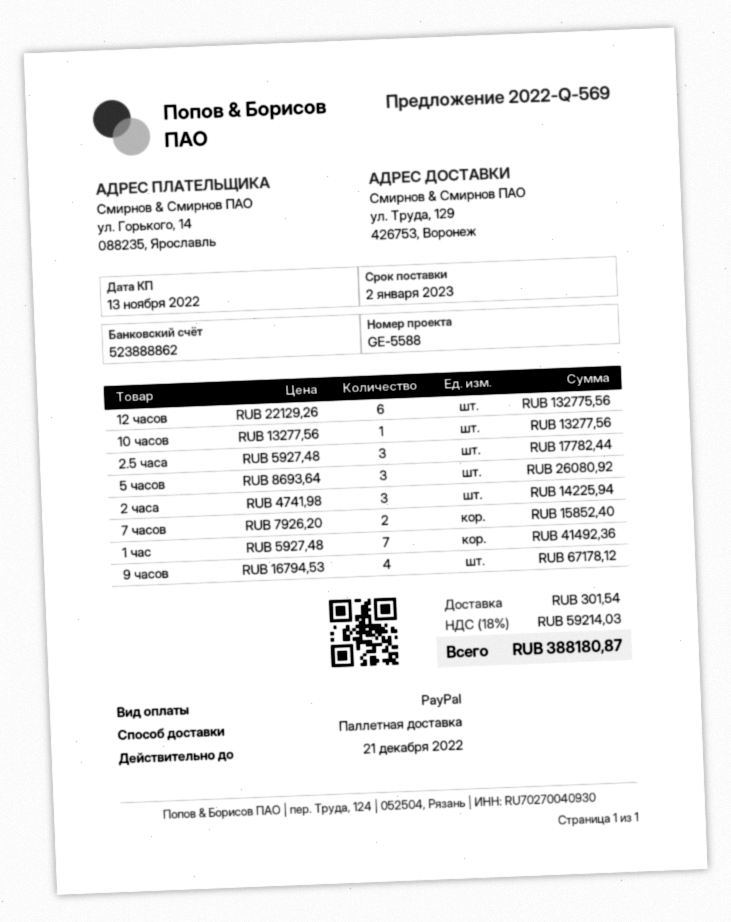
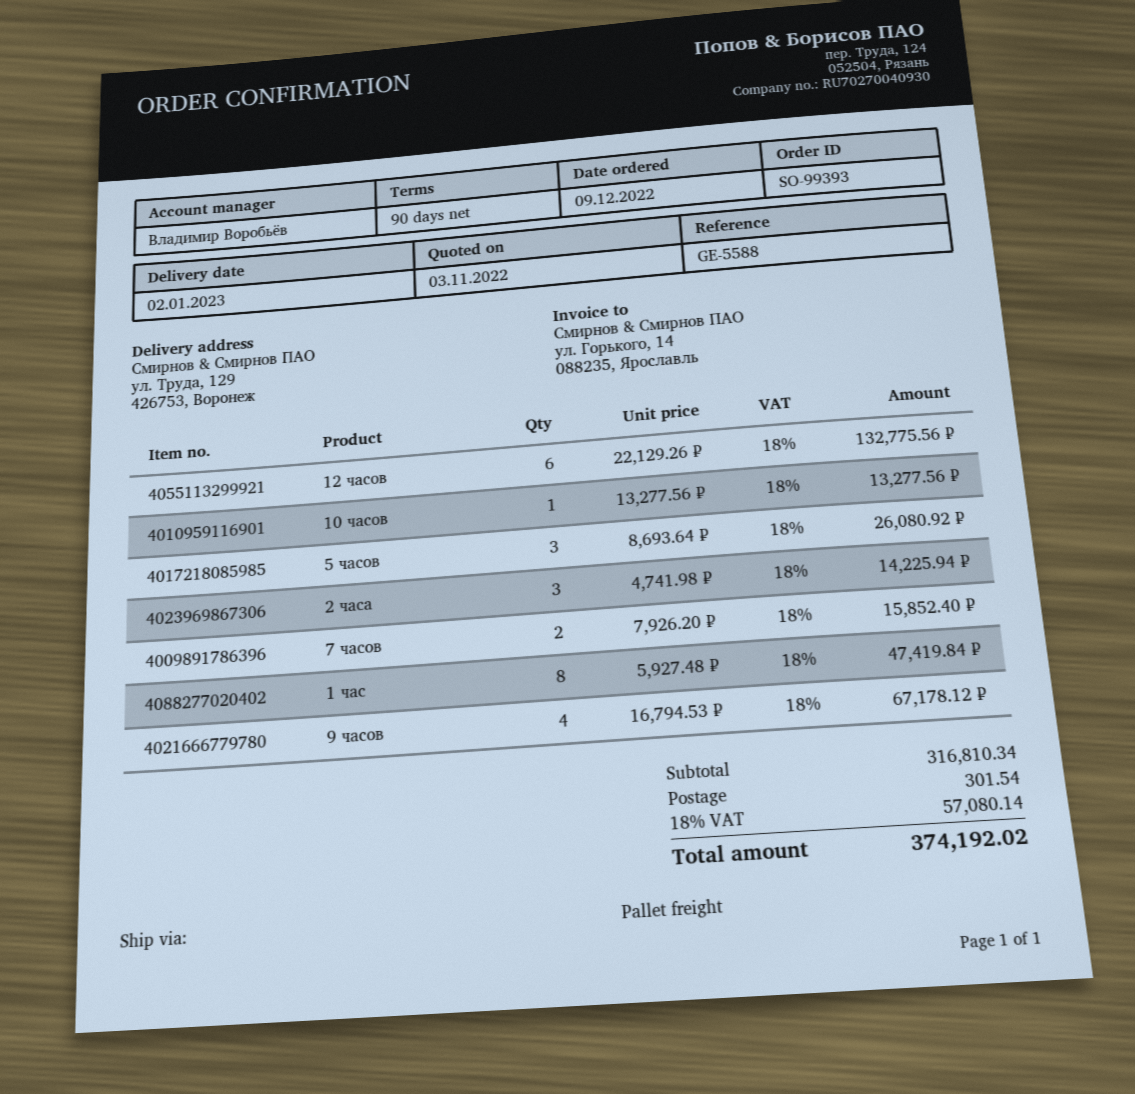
quote date: 2022-11-13 -> 2022-11-03
2.5 часа: 3 x 5927.48 = 17782.44 -> none
1 час: 7 x 5927.48 = 41492.36 -> 8 x 5927.48 = 47419.84
tax: 18% = 59214.03 -> 18% = 57080.14
total: 388180.87 -> 374192.02

